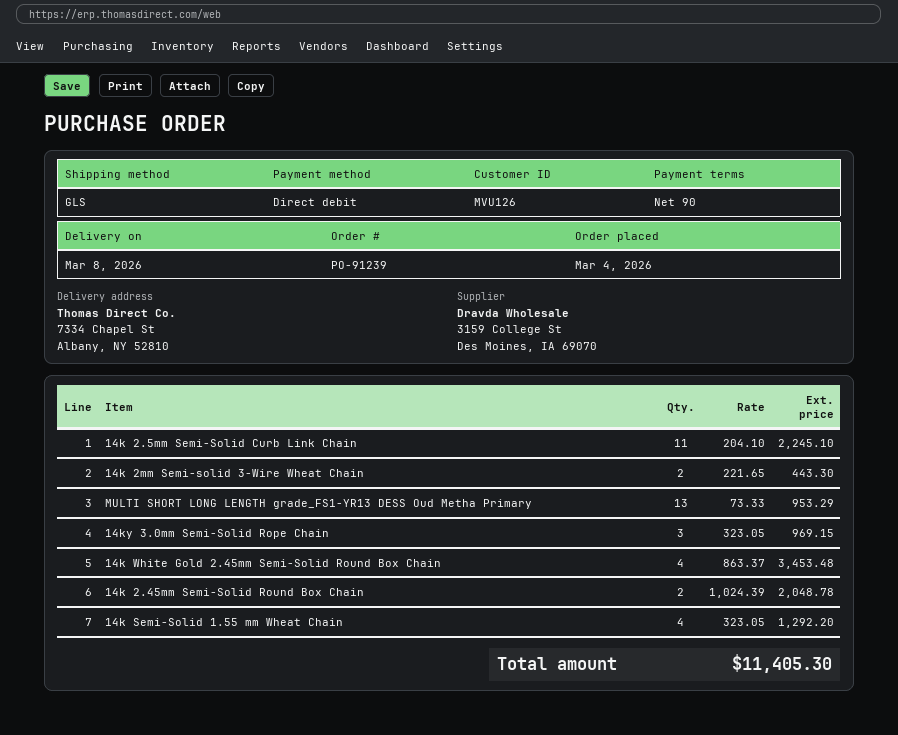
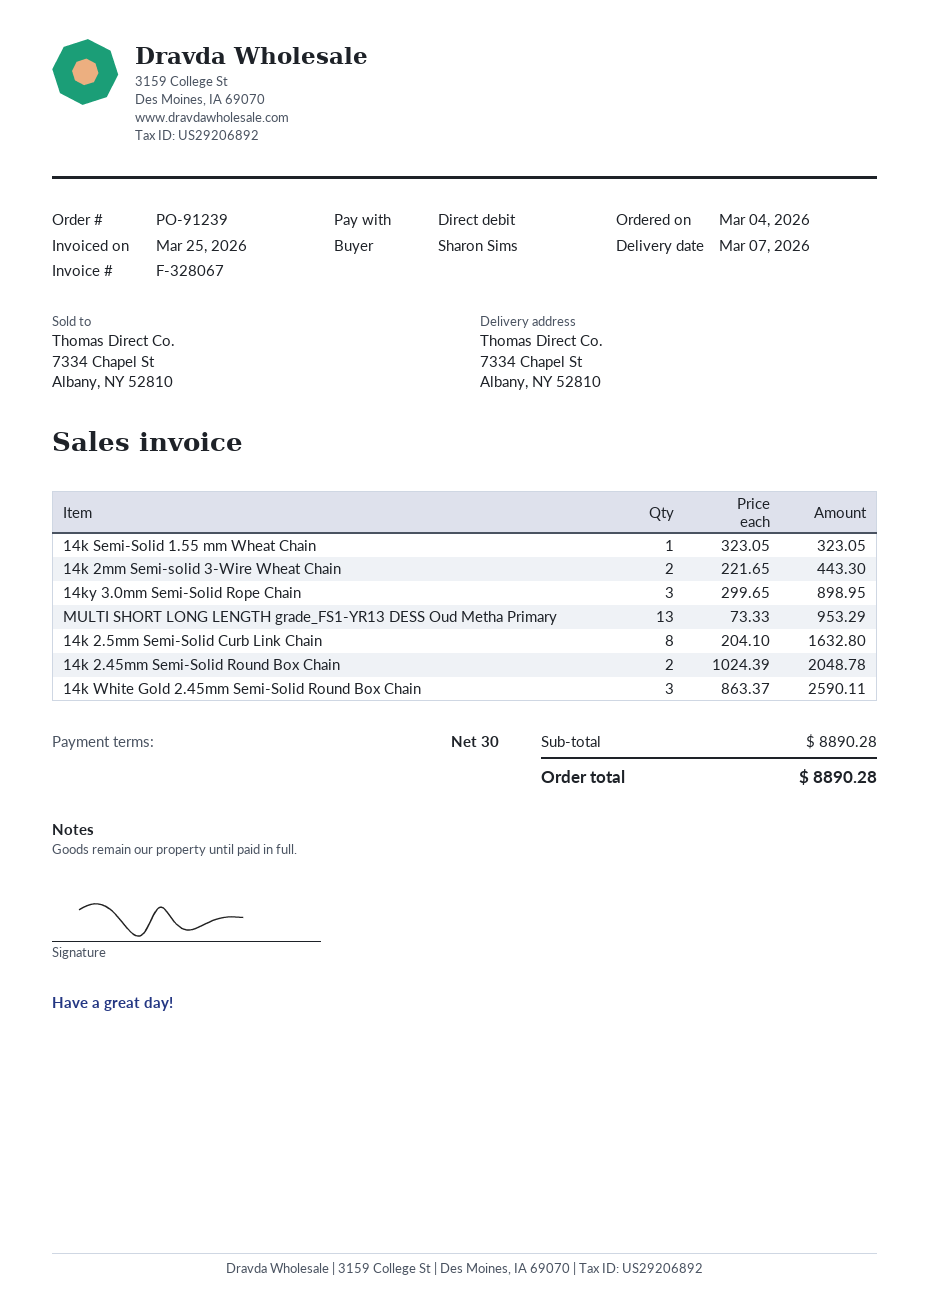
delivery date: 2026-03-08 -> 2026-03-07
payment terms: 90 days -> 30 days
14k 2.5mm Semi-Solid Curb Link Chain: 11 x 204.10 = 2245.10 -> 8 x 204.10 = 1632.80
14ky 3.0mm Semi-Solid Rope Chain: 3 x 323.05 = 969.15 -> 3 x 299.65 = 898.95
14k White Gold 2.45mm Semi-Solid Round Box Chain: 4 x 863.37 = 3453.48 -> 3 x 863.37 = 2590.11
14k Semi-Solid 1.55 mm Wheat Chain: 4 x 323.05 = 1292.20 -> 1 x 323.05 = 323.05
total: 11405.30 -> 8890.28

